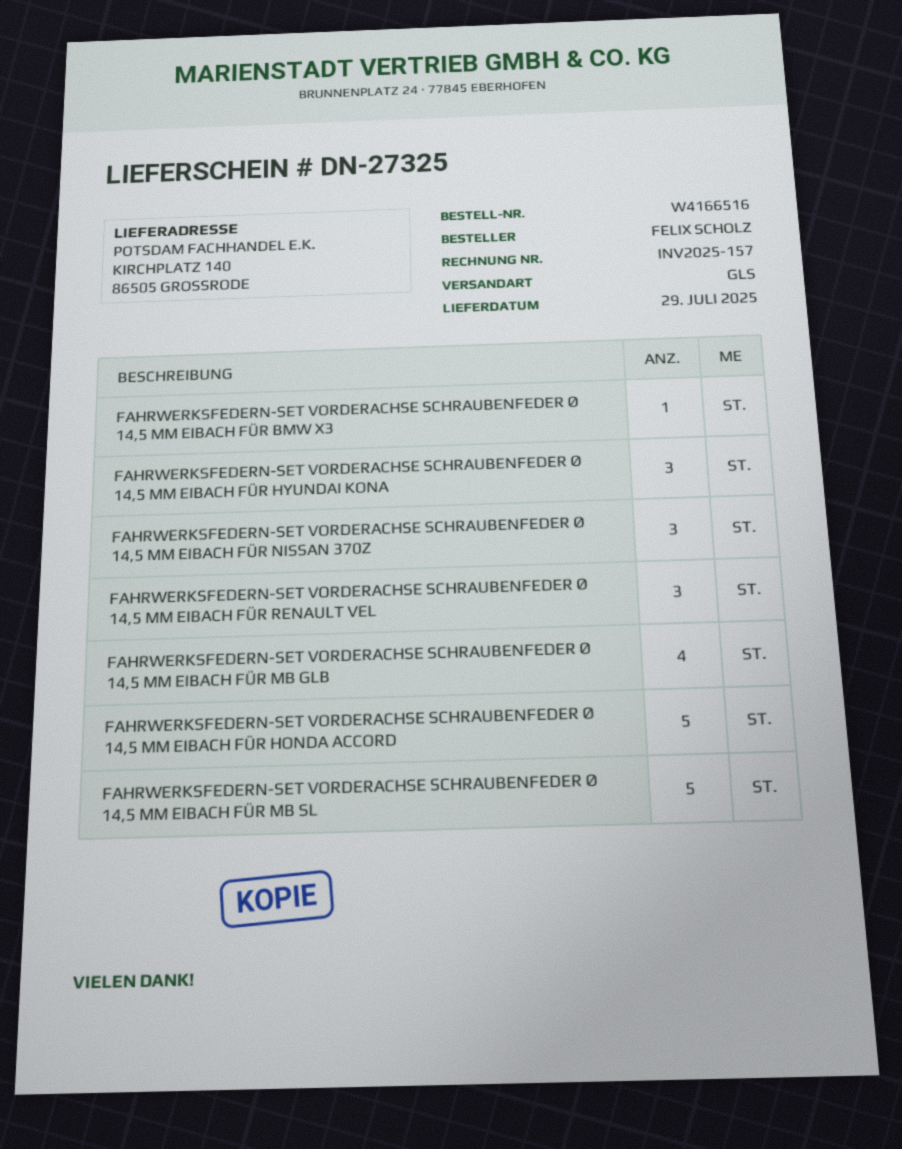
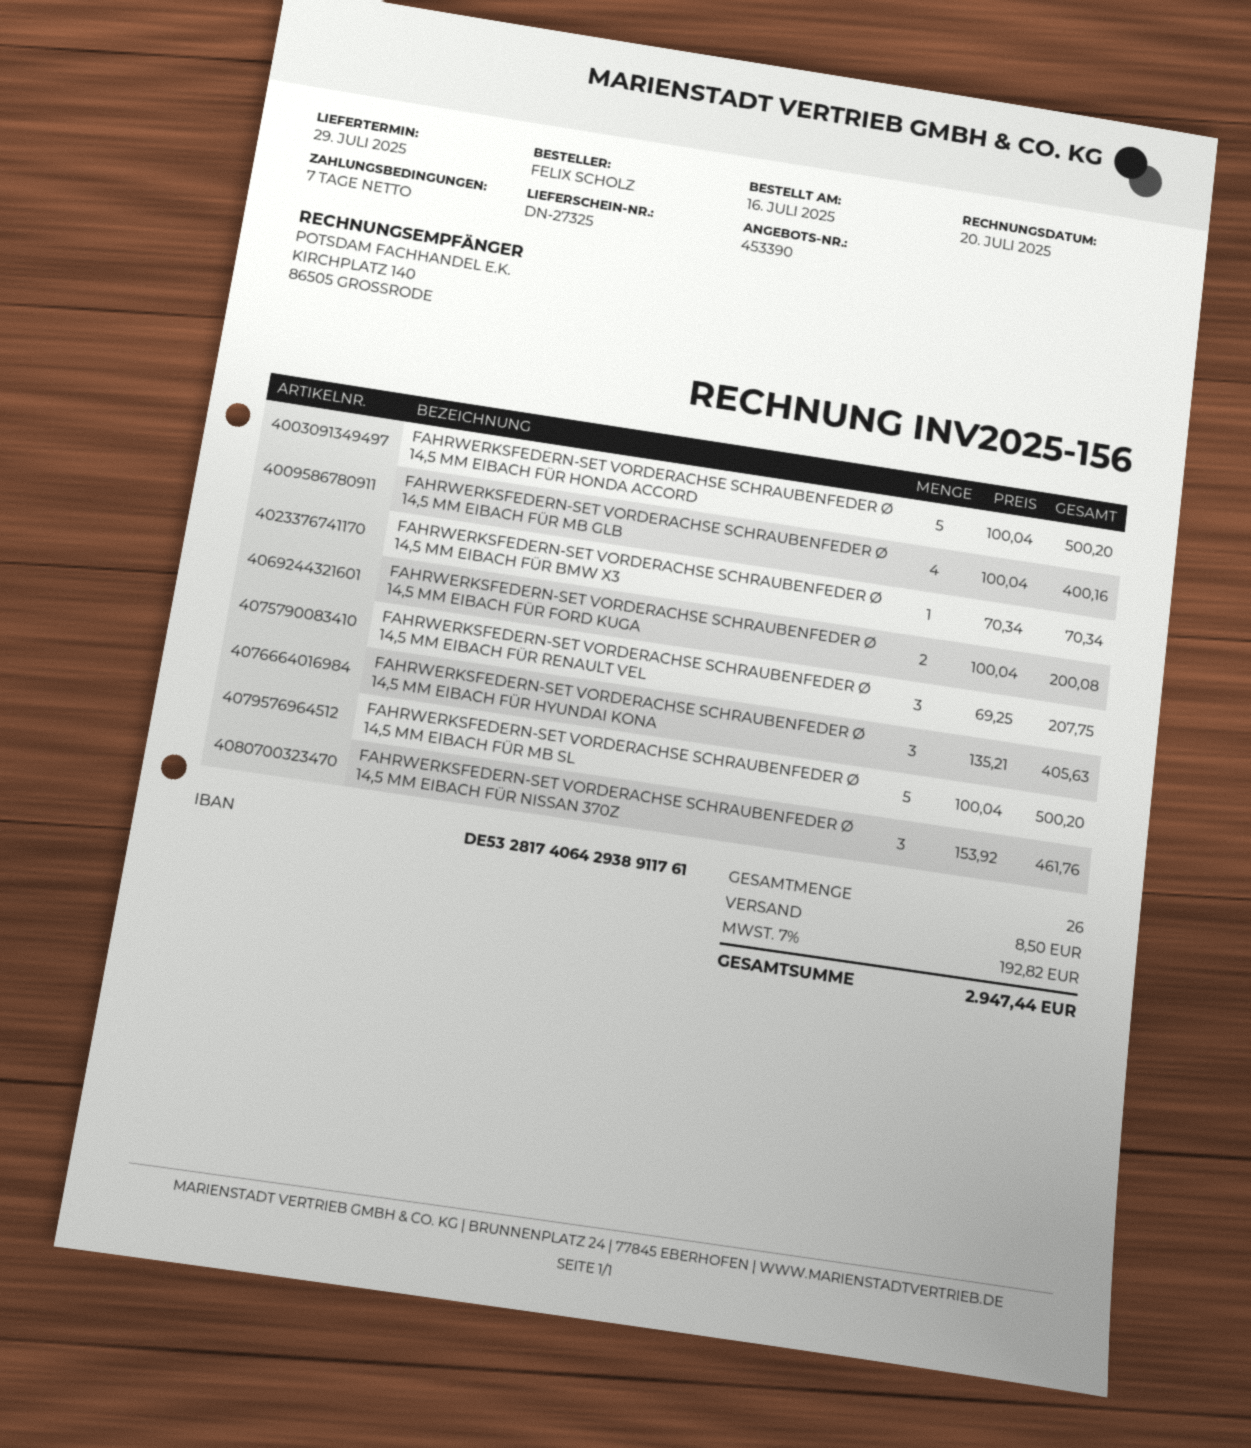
invoice number: INV2025-157 -> INV2025-156
FAHRWERKSFEDERN-SET VORDERACHSE SCHRAUBENFEDER Ø 14,5 MM EIBACH FÜR FORD KUGA: none -> 2

